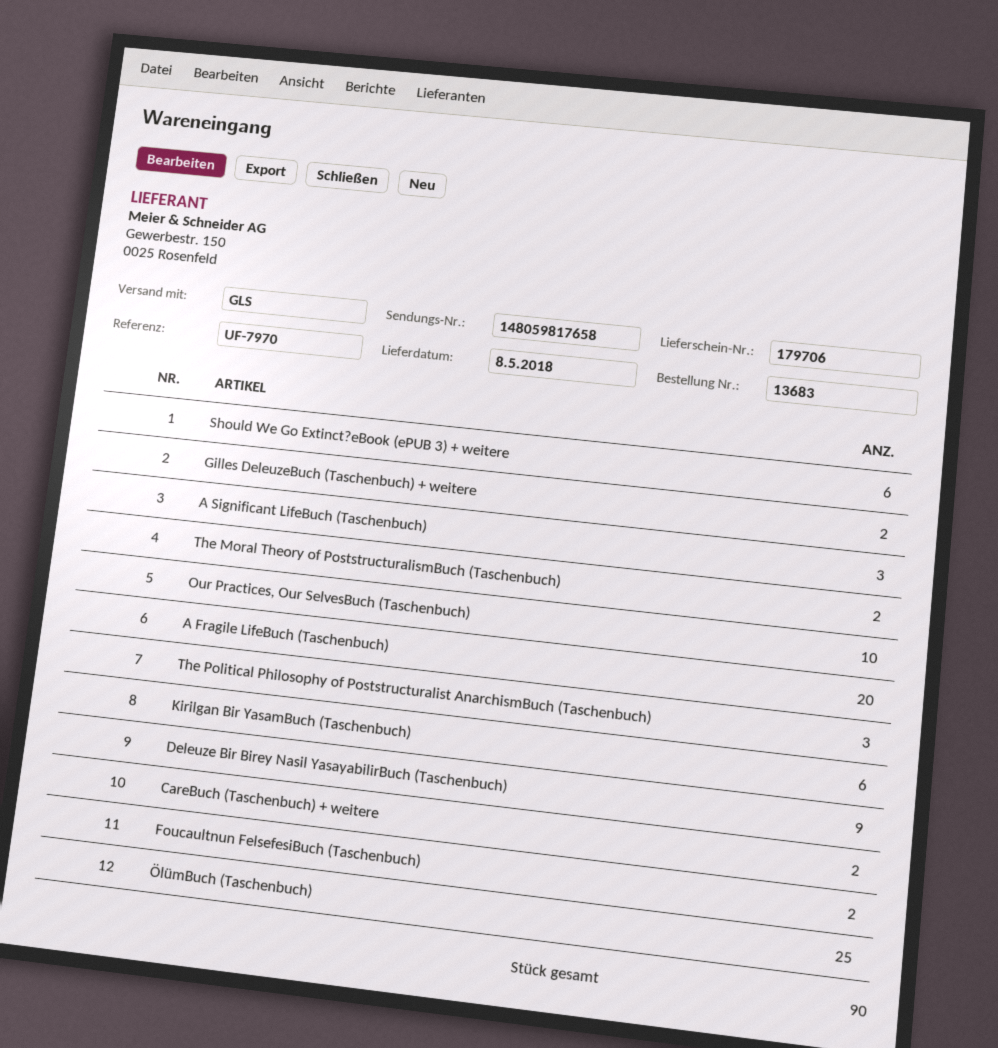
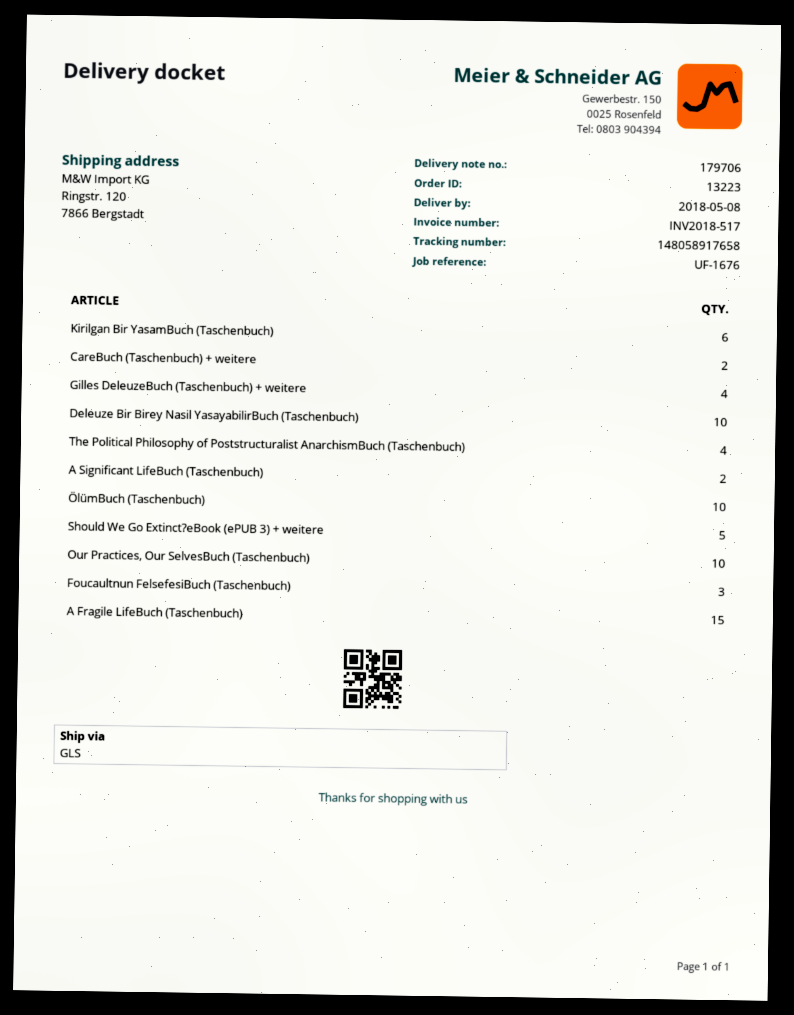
order number: 13683 -> 13223
reference: UF-7970 -> UF-1676
tracking number: 148059817658 -> 148058917658
Should We Go Extinct?eBook (ePUB 3) + weitere: 6 -> 5
Gilles DeleuzeBuch (Taschenbuch) + weitere: 2 -> 4
A Significant LifeBuch (Taschenbuch): 3 -> 2
The Moral Theory of PoststructuralismBuch (Taschenbuch): 2 -> none
A Fragile LifeBuch (Taschenbuch): 20 -> 15
The Political Philosophy of Poststructuralist AnarchismBuch (Taschenbuch): 3 -> 4
Deleuze Bir Birey Nasil YasayabilirBuch (Taschenbuch): 9 -> 10
Foucaultnun FelsefesiBuch (Taschenbuch): 2 -> 3
ÖlümBuch (Taschenbuch): 25 -> 10

